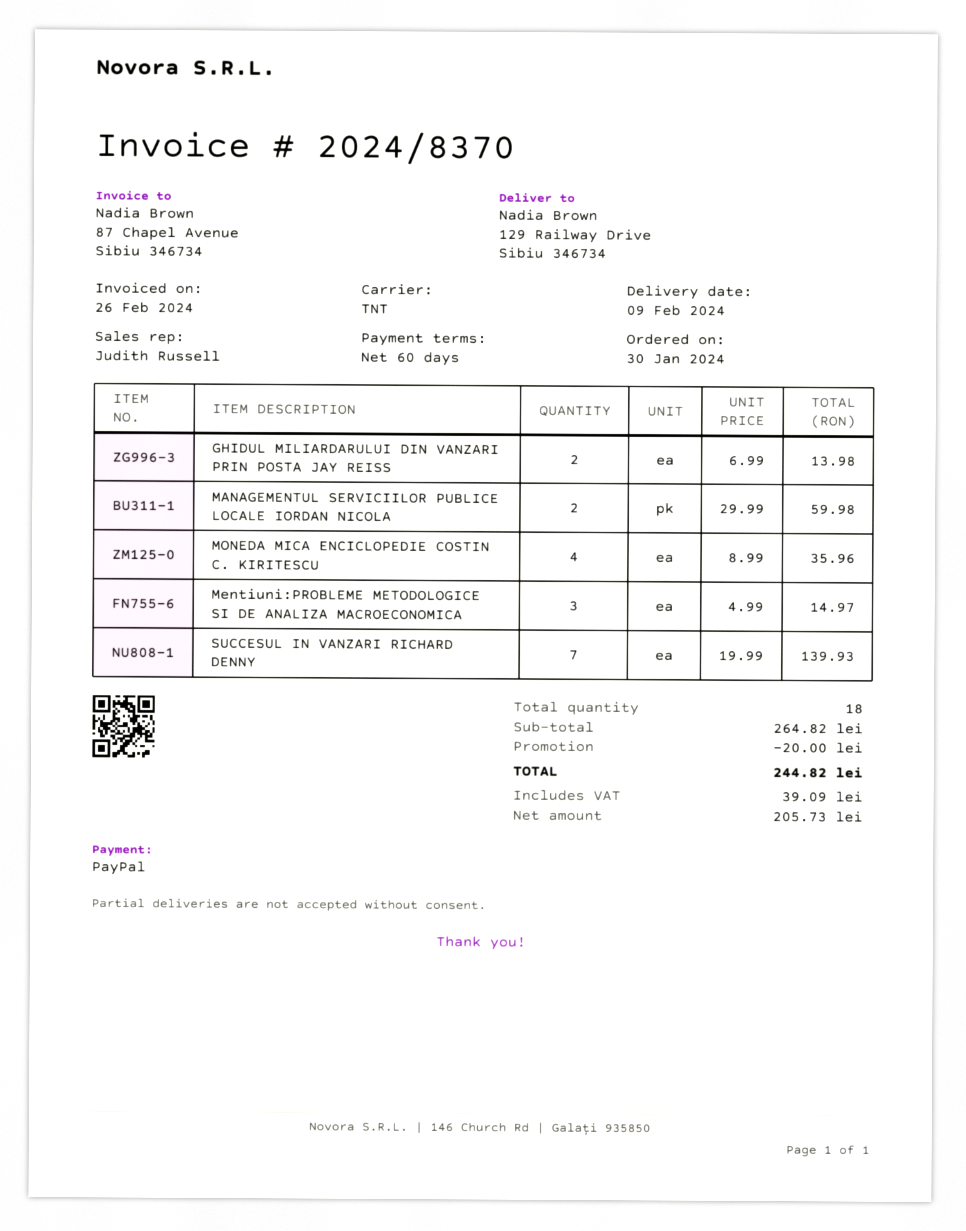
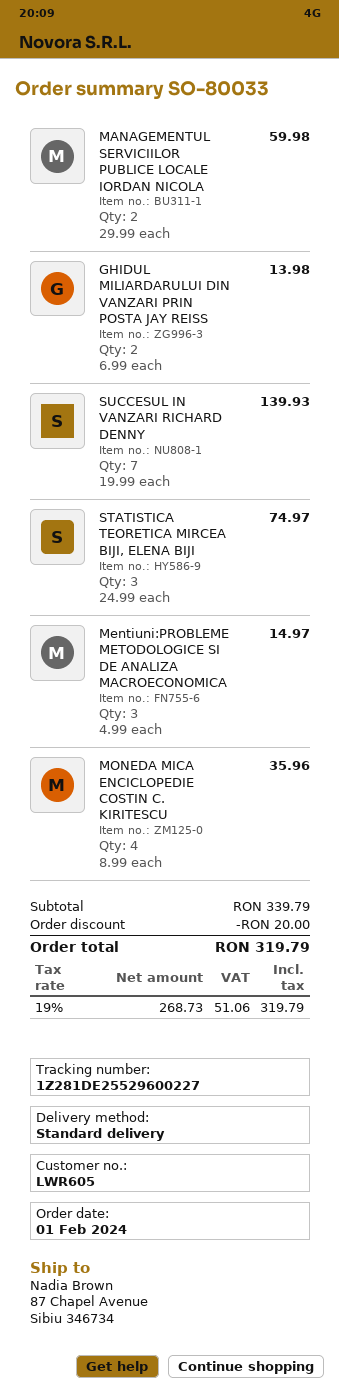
order date: 2024-01-30 -> 2024-02-01
shipping method: TNT -> standard
ship to: 129 Railway Drive, Sibiu 346734 -> 87 Chapel Avenue, Sibiu 346734
STATISTICA TEORETICA MIRCEA BIJI, ELENA BIJI: none -> 3 x 24.99 = 74.97
subtotal: 264.82 -> 339.79
net: 205.73 -> 268.73
tax: 39.09 -> 51.06
total: 244.82 -> 319.79

